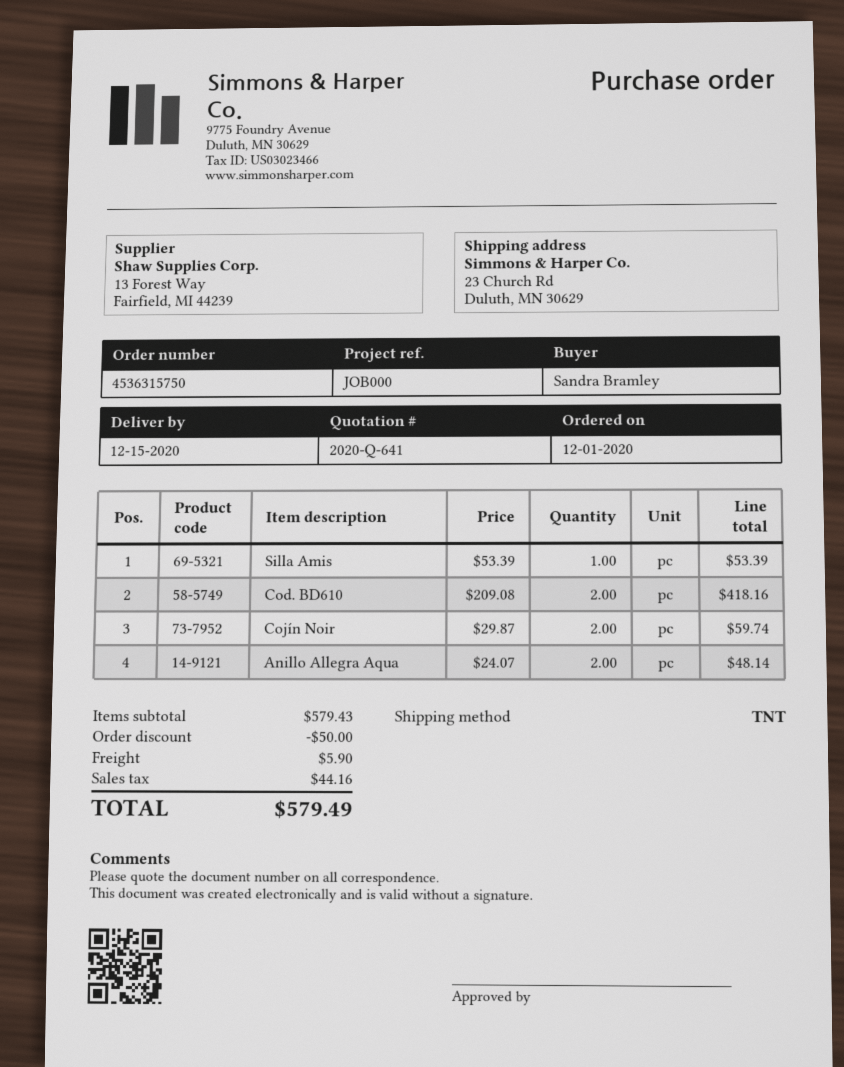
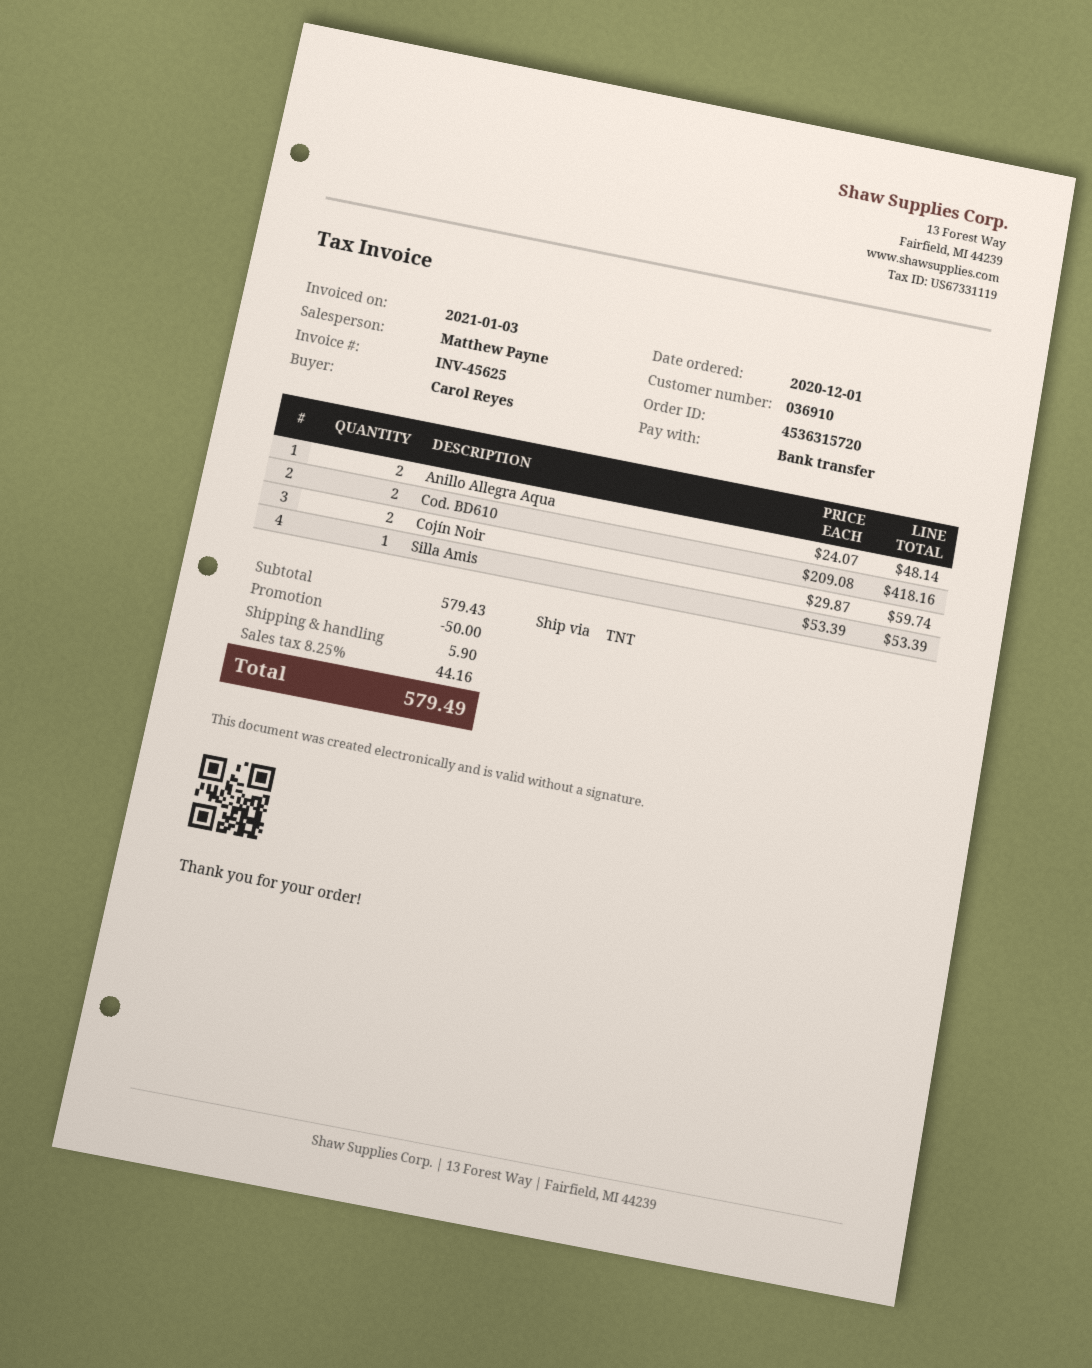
order number: 4536315750 -> 4536315720
ordered by: Sandra Bramley -> Carol Reyes

